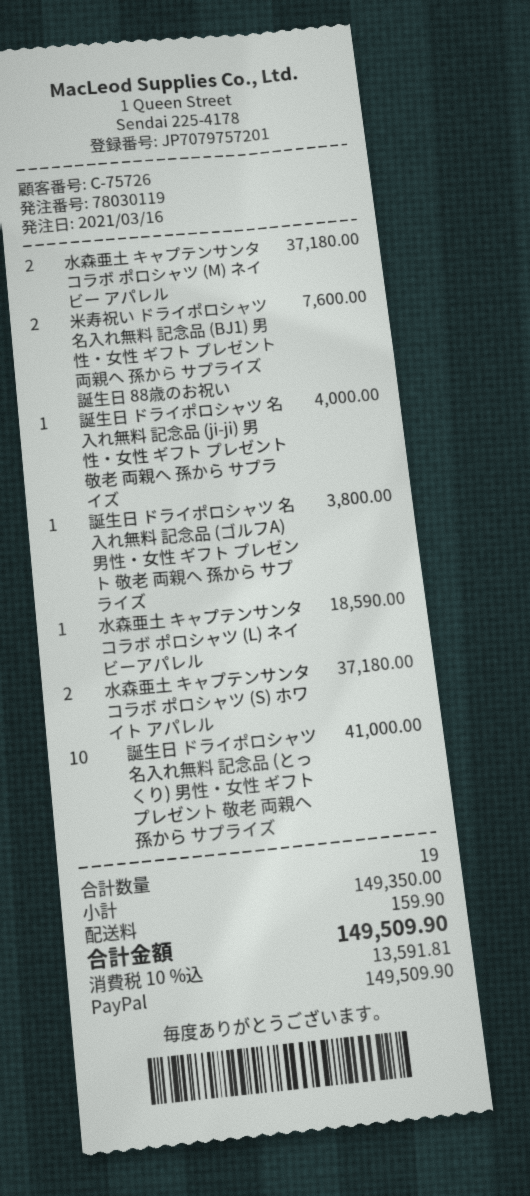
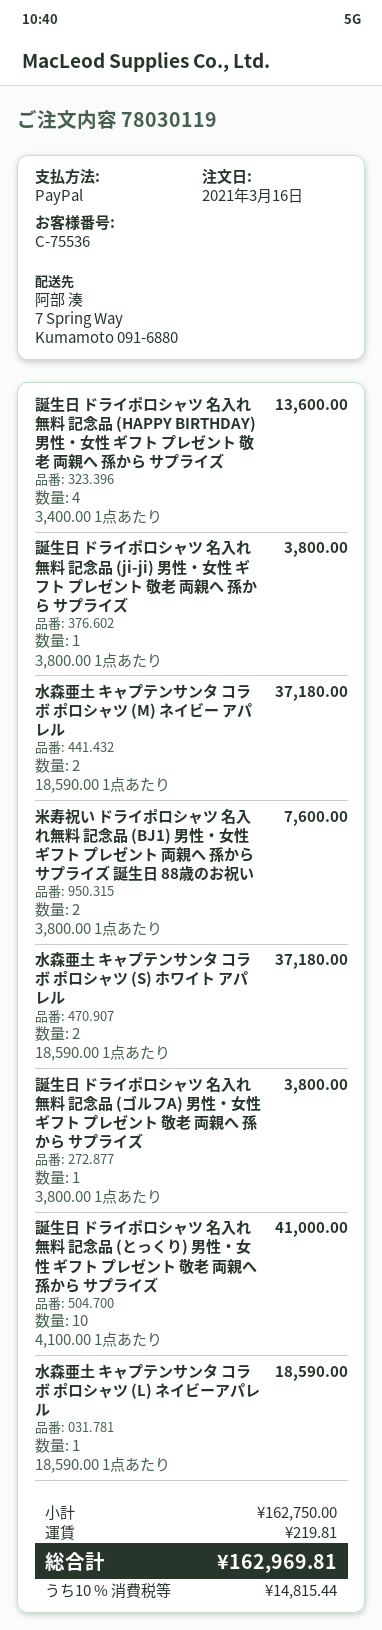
customer number: C-75726 -> C-75536
誕生日 ドライポロシャツ 名入れ無料 記念品 (ji-ji) 男性・女性 ギフト プレゼント 敬老 両親へ 孫から サプライズ: 1 for 4000.00 -> 1 for 3800.00
誕生日 ドライポロシャツ 名入れ無料 記念品 (HAPPY BIRTHDAY) 男性・女性 ギフト プレゼント 敬老 両親へ 孫から サプライズ: none -> 4 for 13600.00
subtotal: 149350.00 -> 162750.00
shipping: 159.90 -> 219.81
tax: 10% = 13591.81 -> 10% = 14815.44
total: 149509.90 -> 162969.81

